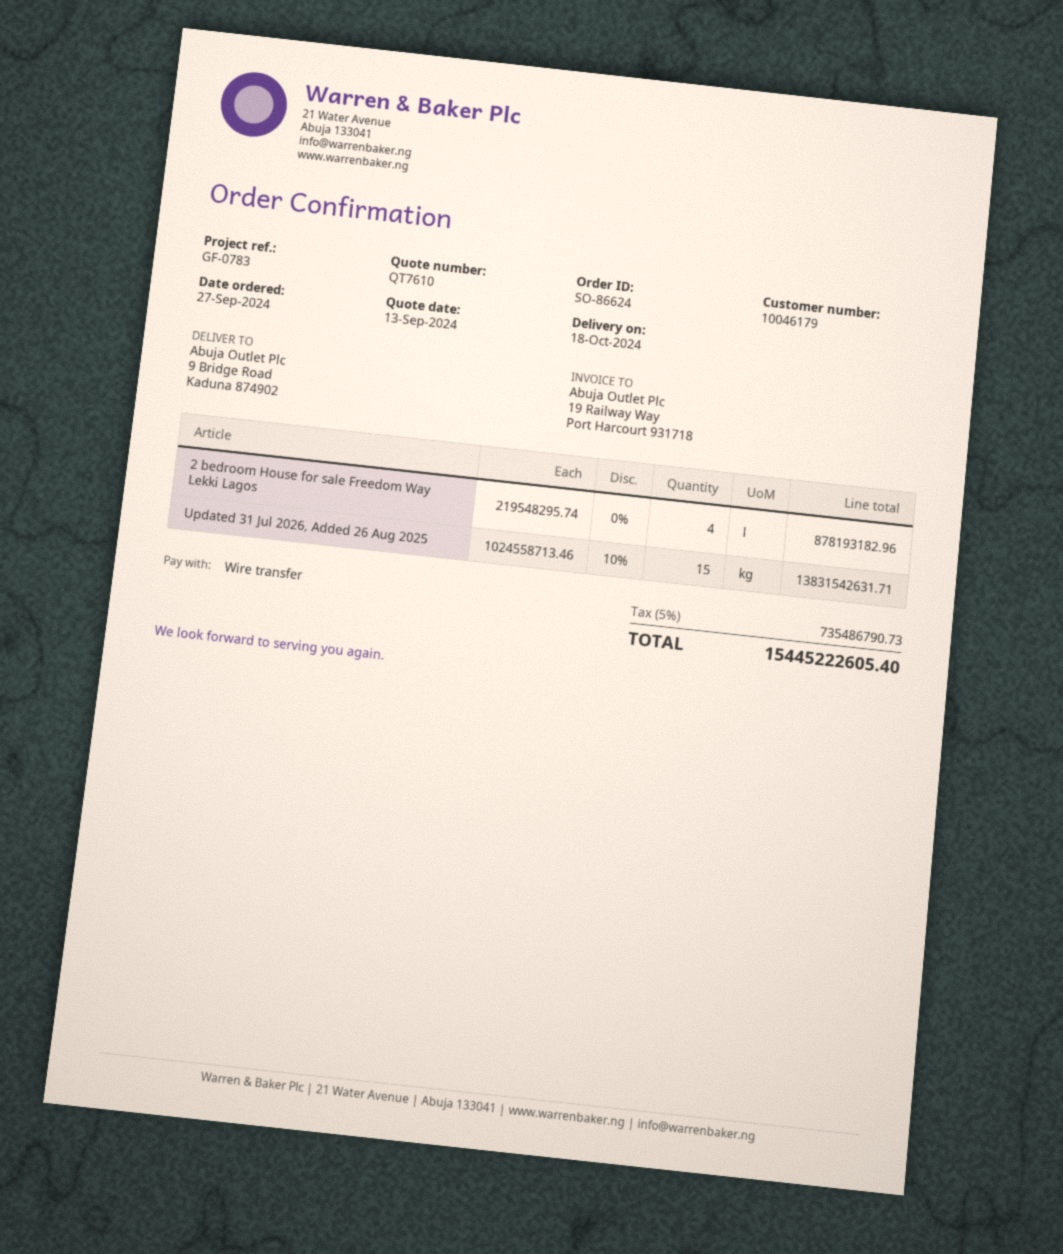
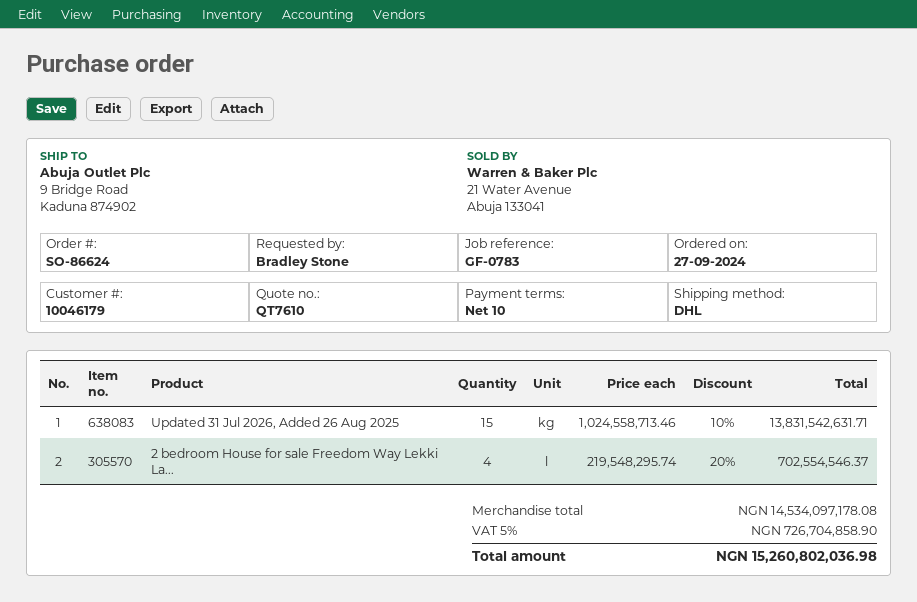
2 bedroom House for sale Freedom Way Lekki Lagos: 4 x 219548295.74 = 878193182.96 -> 4 x 219548295.74 - 20% = 702554546.37
tax: 5% = 735486790.73 -> 5% = 726704858.90
total: 15445222605.40 -> 15260802036.98

